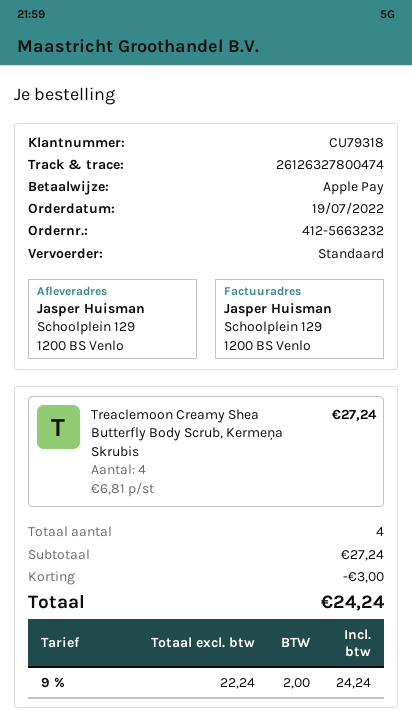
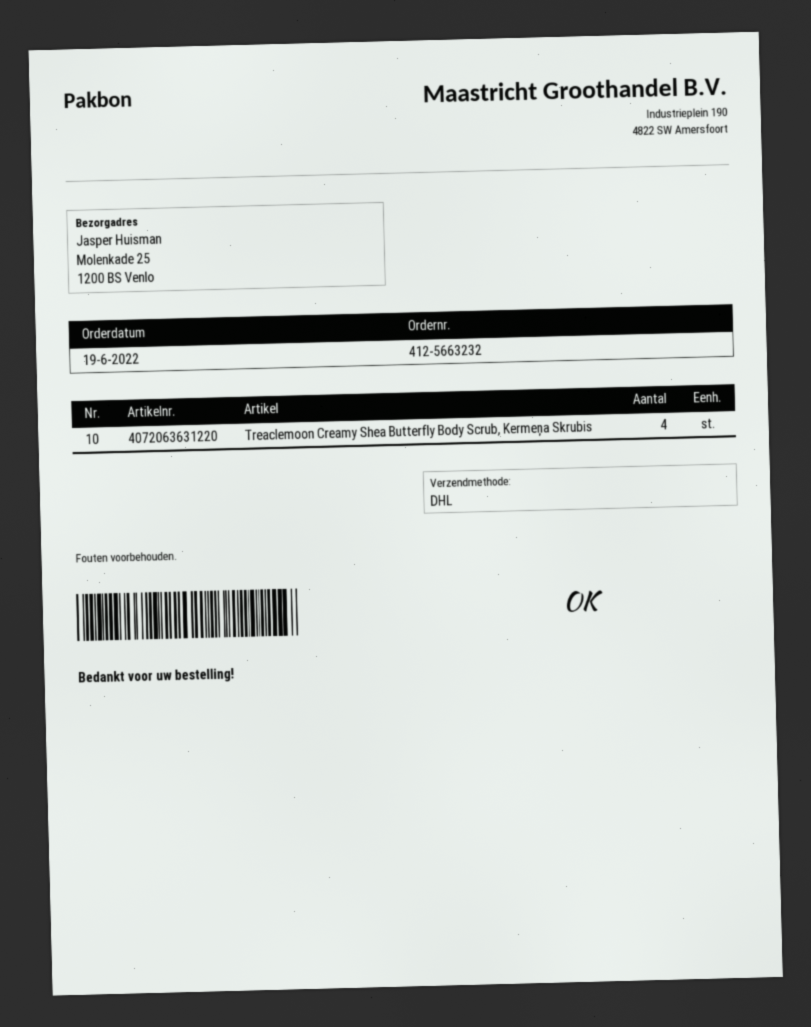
order date: 2022-07-19 -> 2022-06-19
shipping method: standard -> DHL
ship to: Schoolplein 129, 1200 BS Venlo -> Molenkade 25, 1200 BS Venlo

